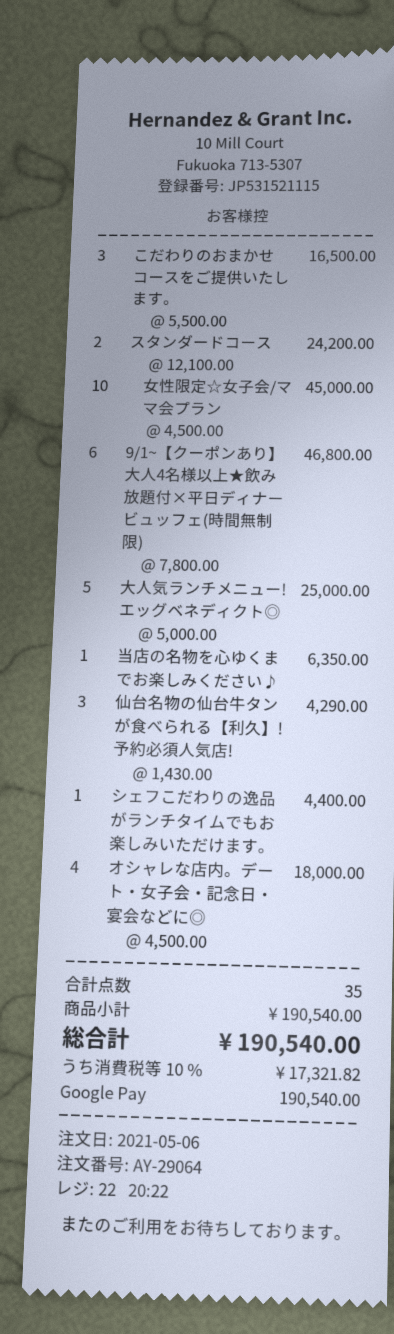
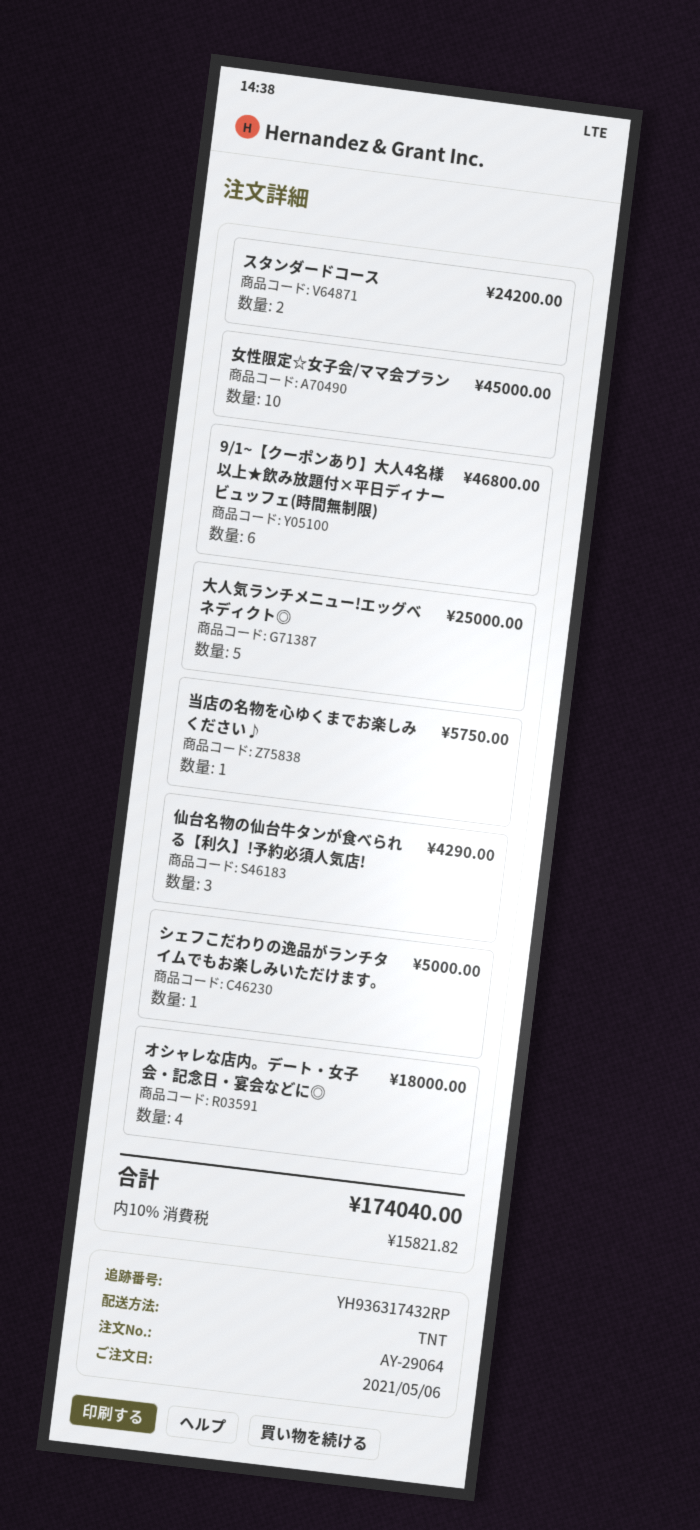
こだわりのおまかせコースをご提供いたします。: 3 for 16500.00 -> none
当店の名物を心ゆくまでお楽しみください♪: 1 for 6350.00 -> 1 for 5750.00
シェフこだわりの逸品がランチタイムでもお楽しみいただけます。: 1 for 4400.00 -> 1 for 5000.00
tax: 10% = 17321.82 -> 10% = 15821.82
total: 190540.00 -> 174040.00

